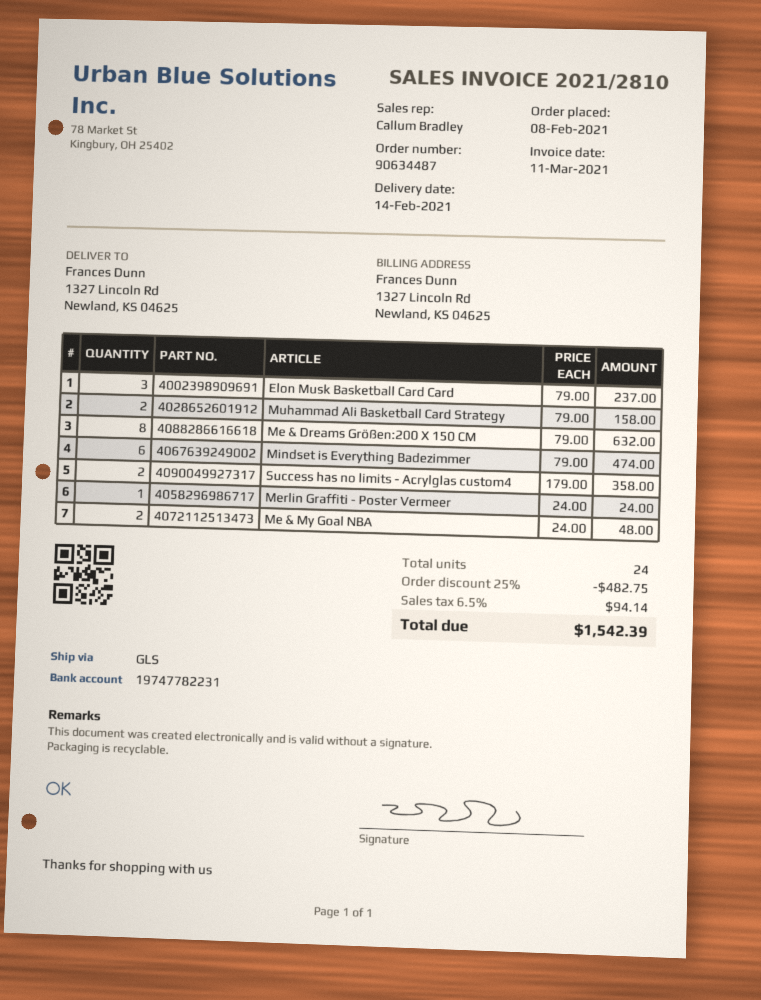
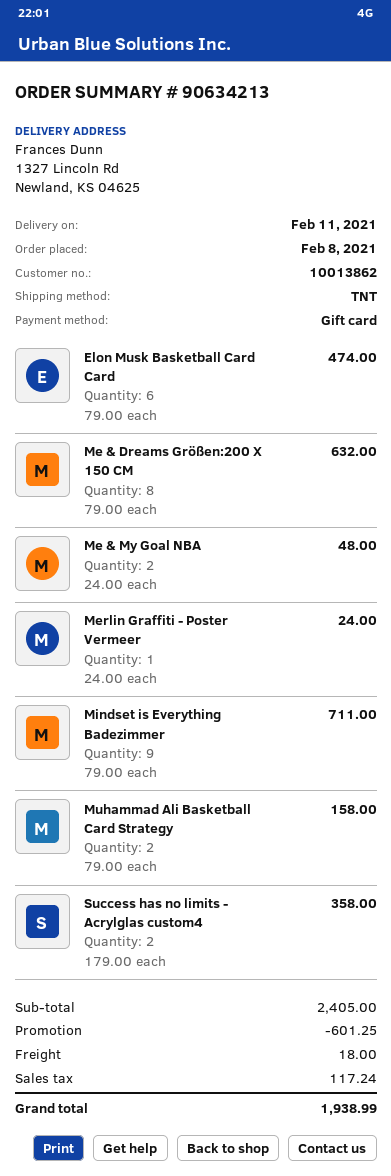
order number: 90634487 -> 90634213
delivery date: 2021-02-14 -> 2021-02-11
shipping method: GLS -> TNT
Elon Musk Basketball Card Card: 3 x 79.00 = 237.00 -> 6 x 79.00 = 474.00
Mindset is Everything Badezimmer: 6 x 79.00 = 474.00 -> 9 x 79.00 = 711.00
discount: 482.75 -> 601.25
shipping: none -> 18.00
tax: 94.14 -> 117.24
total: 1542.39 -> 1938.99

